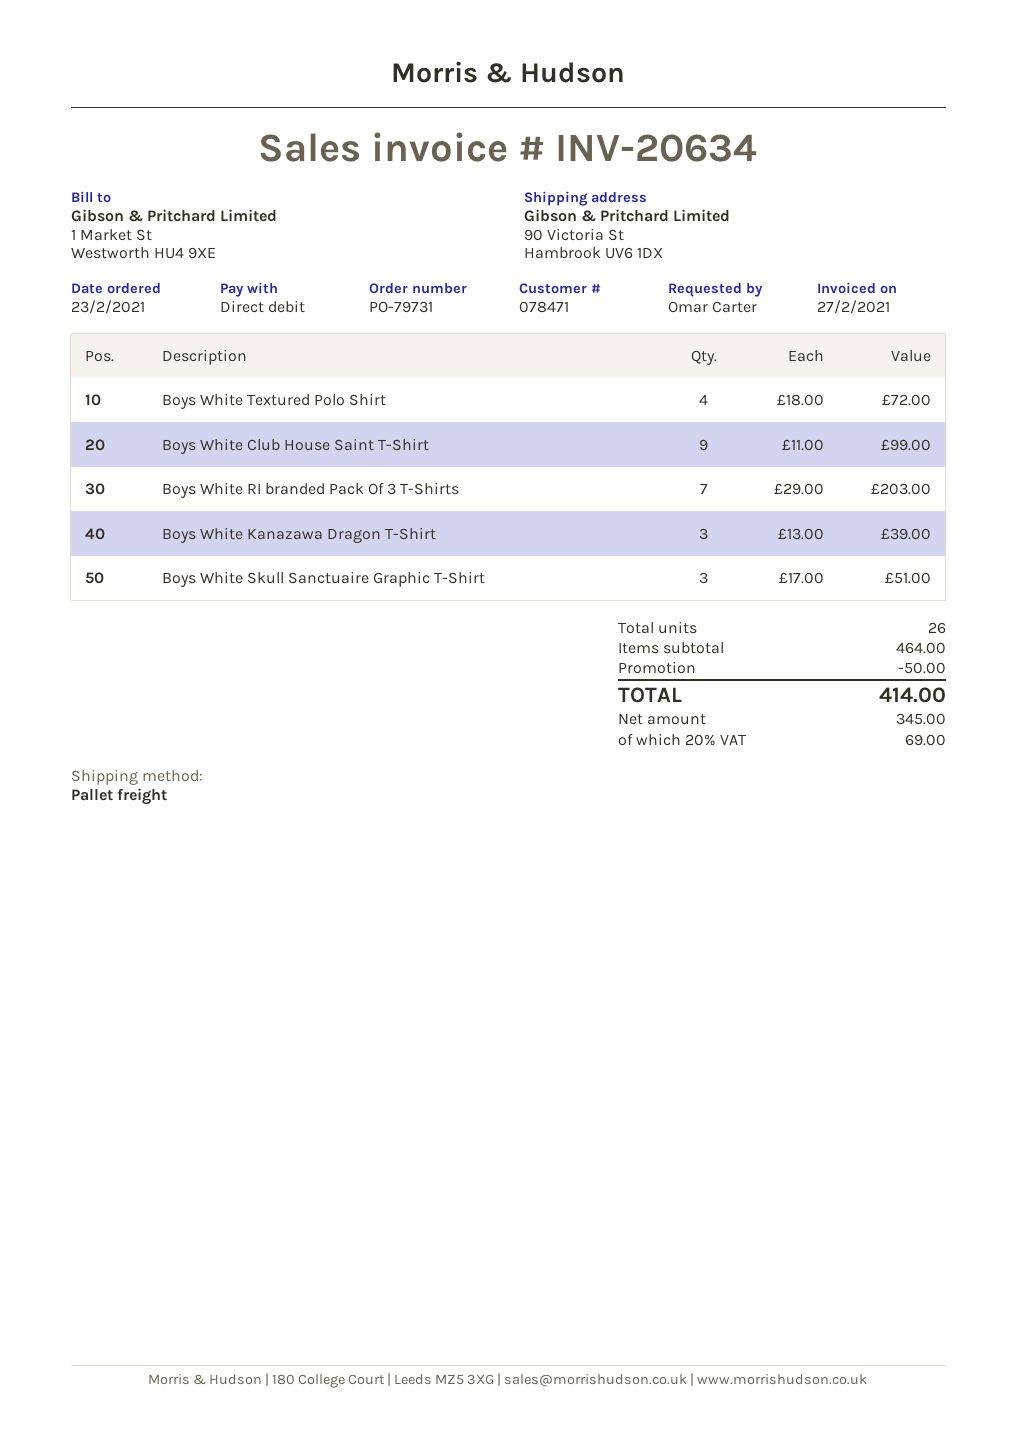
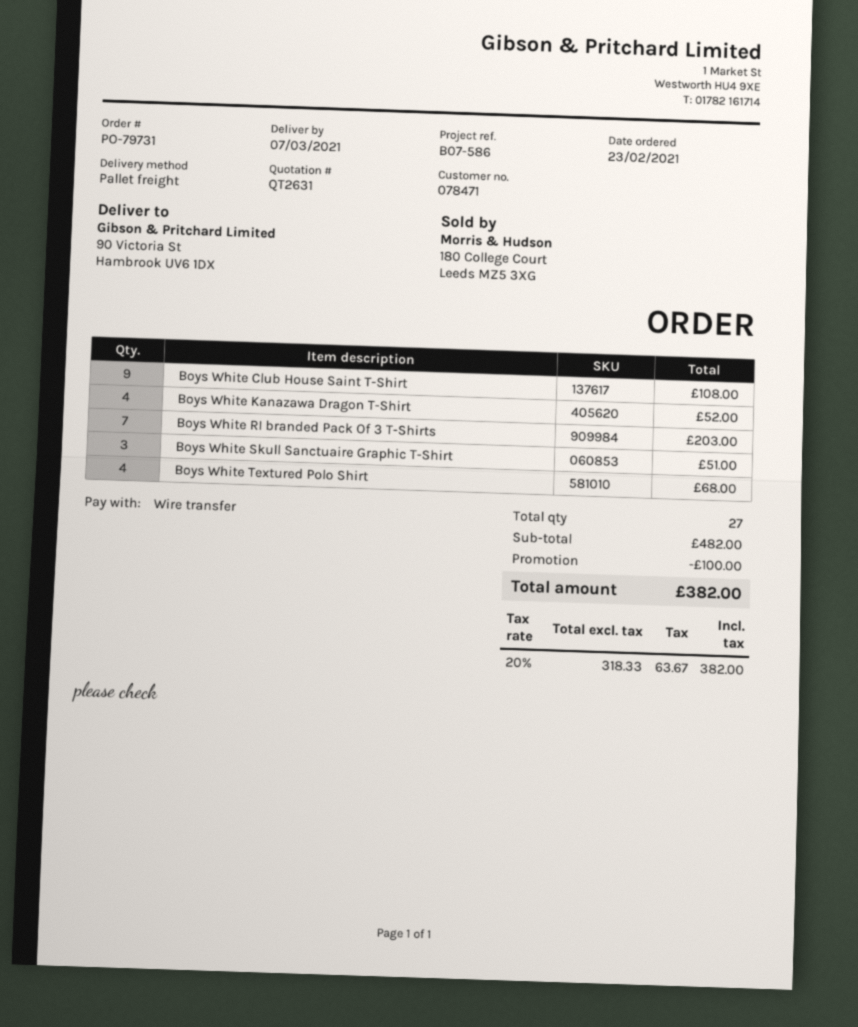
payment method: direct debit -> bank transfer
Boys White Textured Polo Shirt: 4 for 72.00 -> 4 for 68.00
Boys White Club House Saint T-Shirt: 9 for 99.00 -> 9 for 108.00
Boys White Kanazawa Dragon T-Shirt: 3 for 39.00 -> 4 for 52.00
total quantity: 26 -> 27
subtotal: 464.00 -> 482.00
discount: 50.00 -> 100.00
net: 345.00 -> 318.33
tax: 20% = 69.00 -> 20% = 63.67
total: 414.00 -> 382.00

